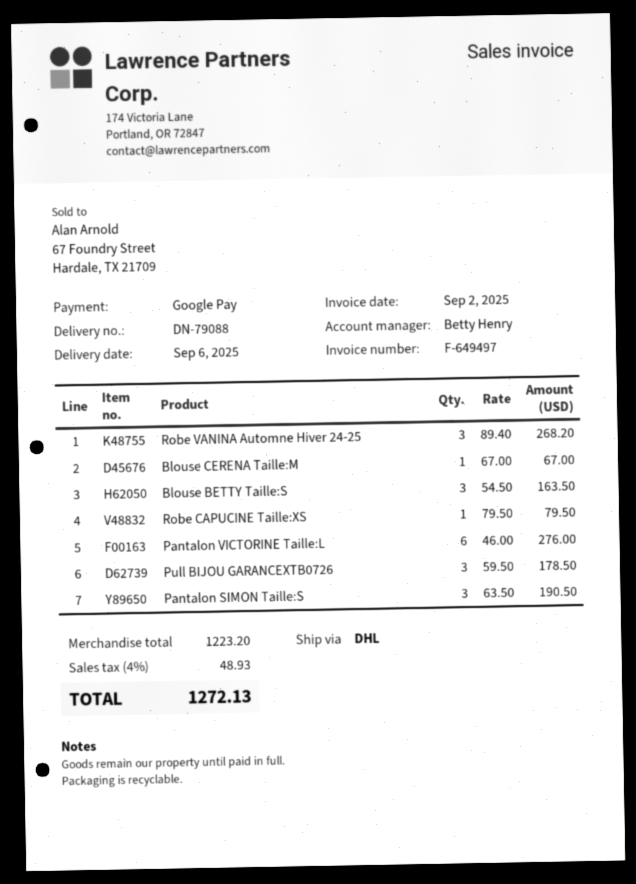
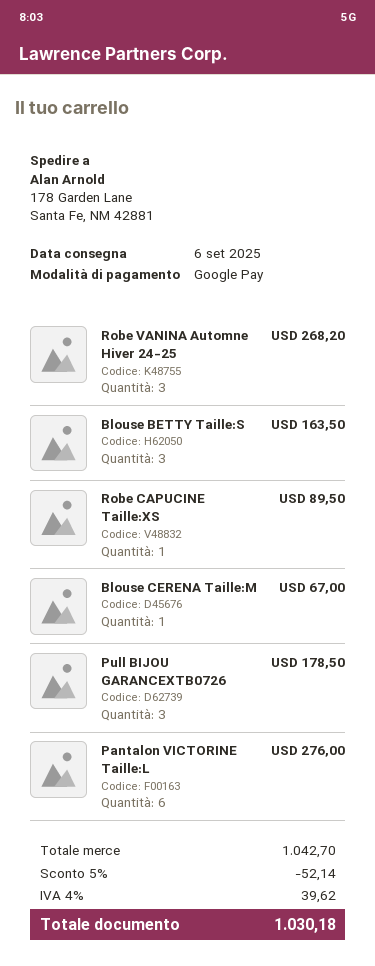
Robe CAPUCINE Taille:XS: 1 for 79.50 -> 1 for 89.50
Pantalon SIMON Taille:S: 3 for 190.50 -> none
subtotal: 1223.20 -> 1042.70
discount: none -> 5% = 52.14
tax: 4% = 48.93 -> 4% = 39.62
total: 1272.13 -> 1030.18

